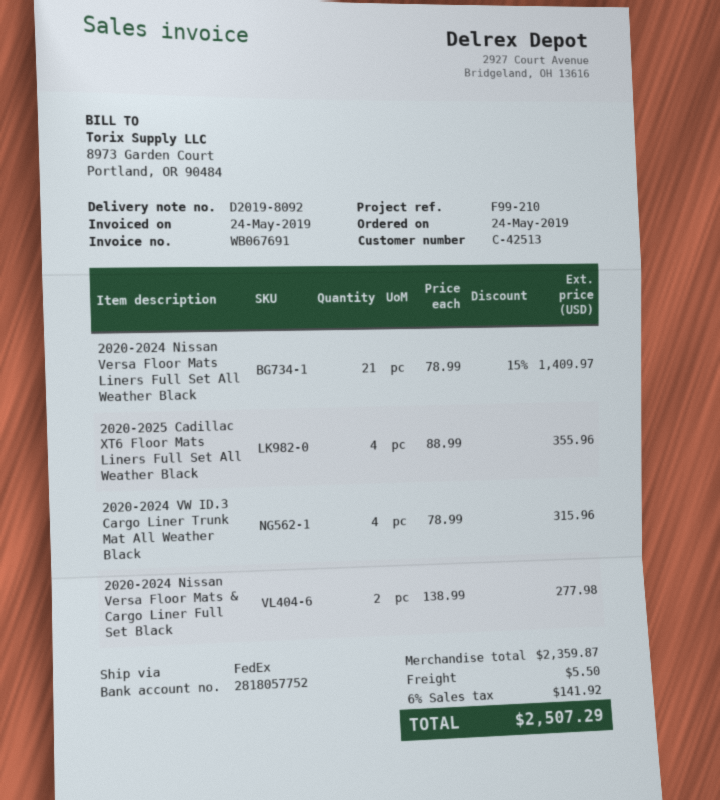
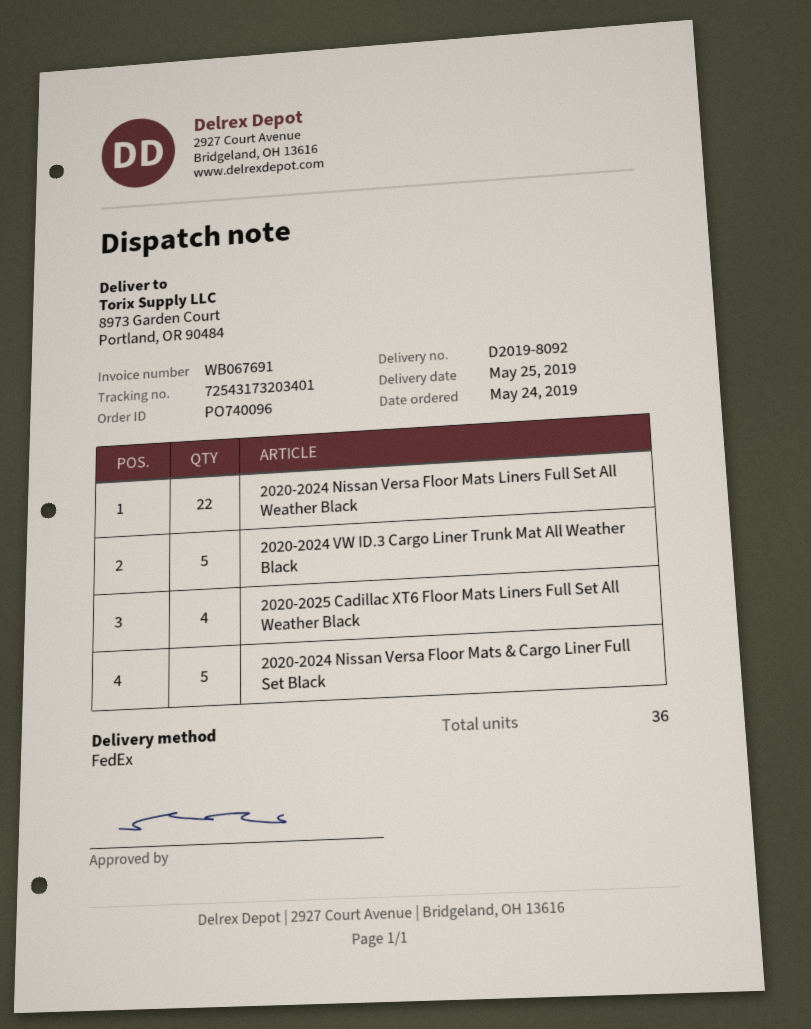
2020-2024 Nissan Versa Floor Mats Liners Full Set All Weather Black: 21 -> 22
2020-2024 VW ID.3 Cargo Liner Trunk Mat All Weather Black: 4 -> 5
2020-2024 Nissan Versa Floor Mats & Cargo Liner Full Set Black: 2 -> 5

